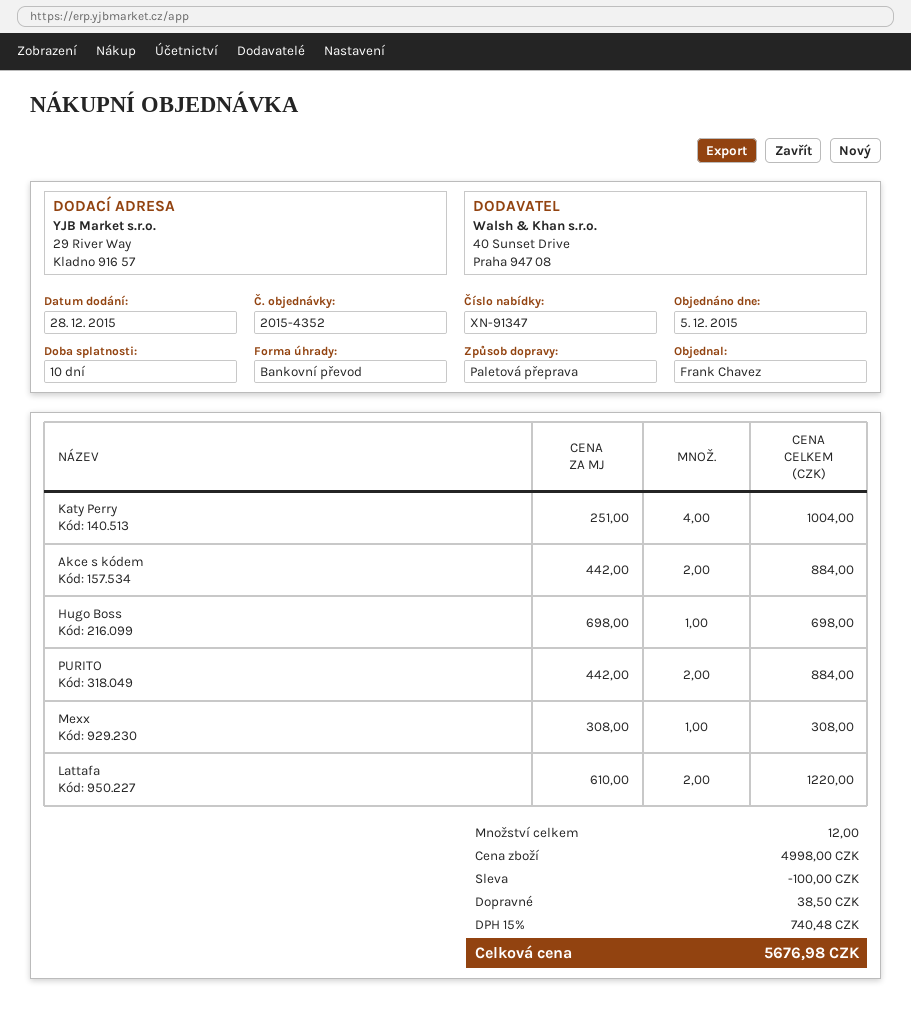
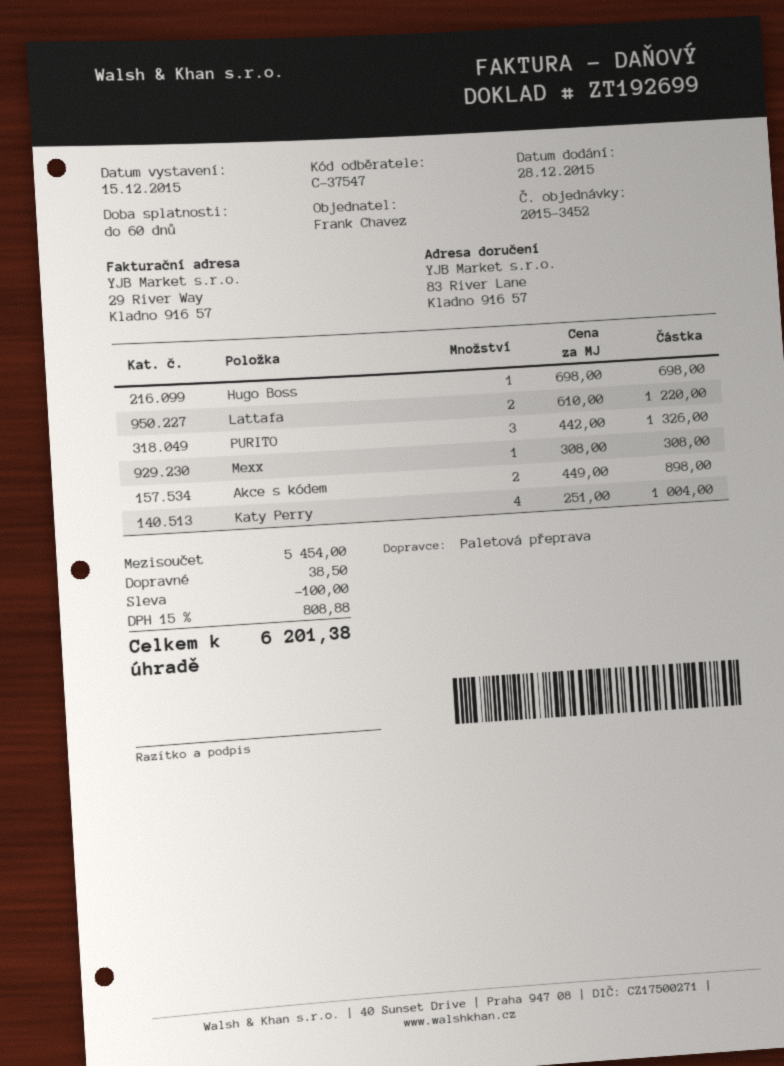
order number: 2015-4352 -> 2015-3452
payment terms: 10 days -> 60 days
ship to: 29 River Way, Kladno 916 57 -> 83 River Lane, Kladno 916 57
Akce s kódem: 2 x 442.00 = 884.00 -> 2 x 449.00 = 898.00
PURITO: 2 x 442.00 = 884.00 -> 3 x 442.00 = 1326.00
subtotal: 4998.00 -> 5454.00
tax: 15% = 740.48 -> 15% = 808.88
total: 5676.98 -> 6201.38

